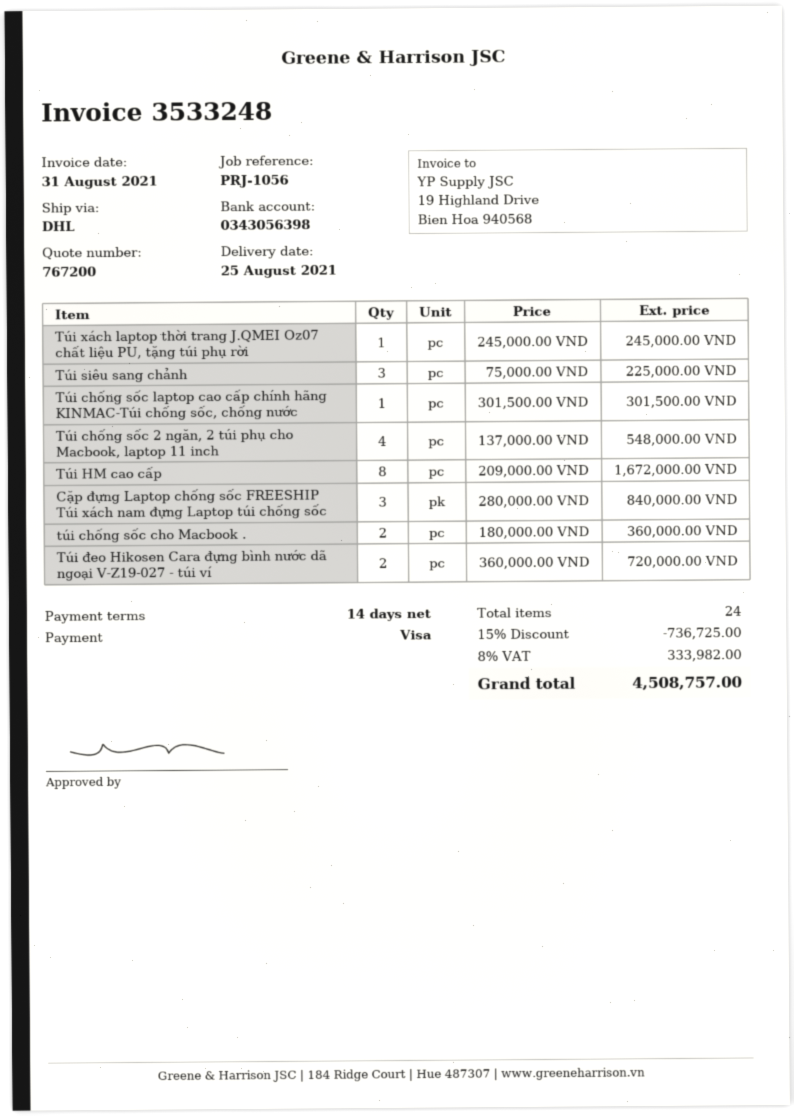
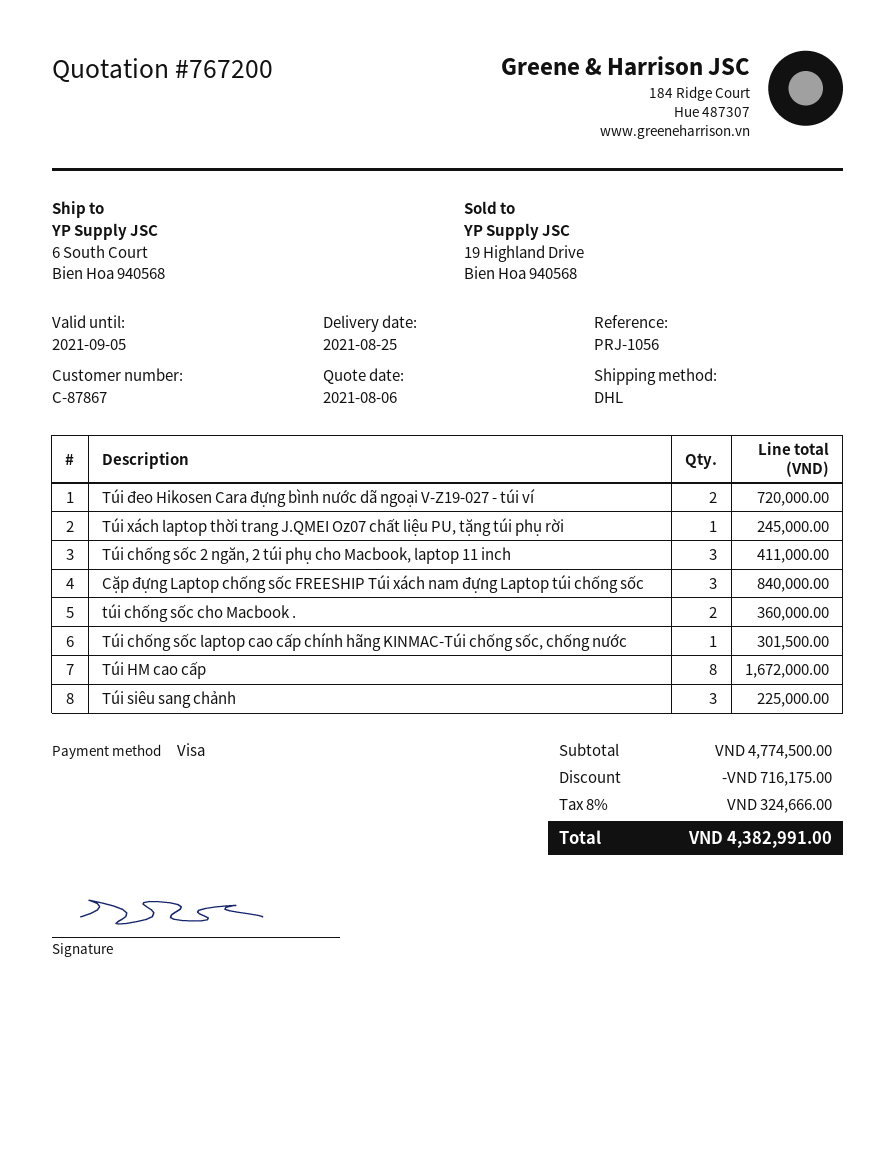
Túi chống sốc 2 ngăn, 2 túi phụ cho Macbook, laptop 11 inch: 4 for 548000.00 -> 3 for 411000.00
discount: 736725.00 -> 716175.00
tax: 8% = 333982.00 -> 8% = 324666.00
total: 4508757.00 -> 4382991.00

